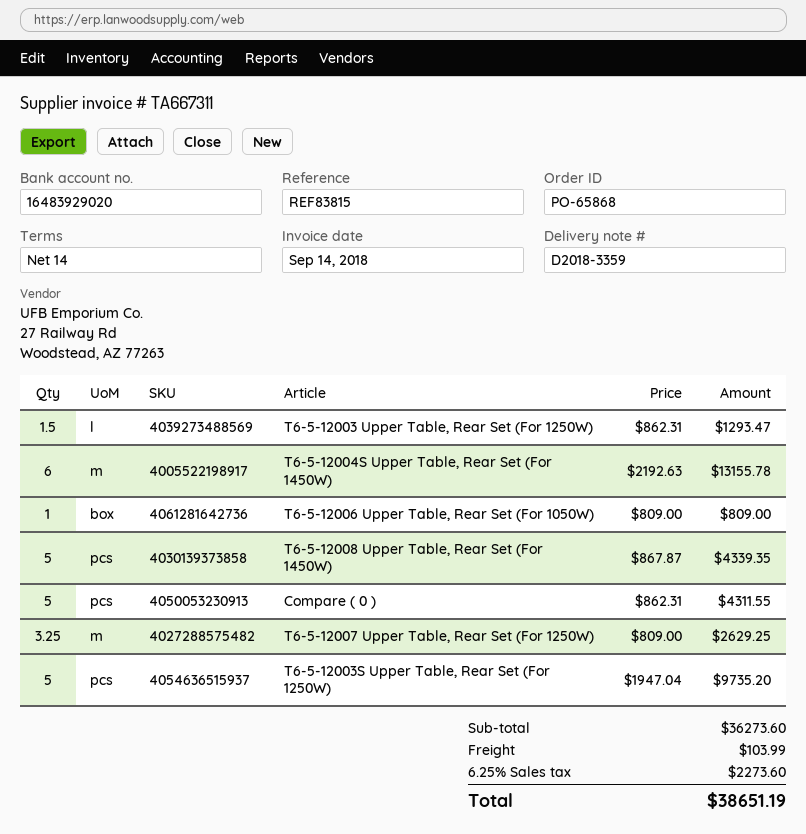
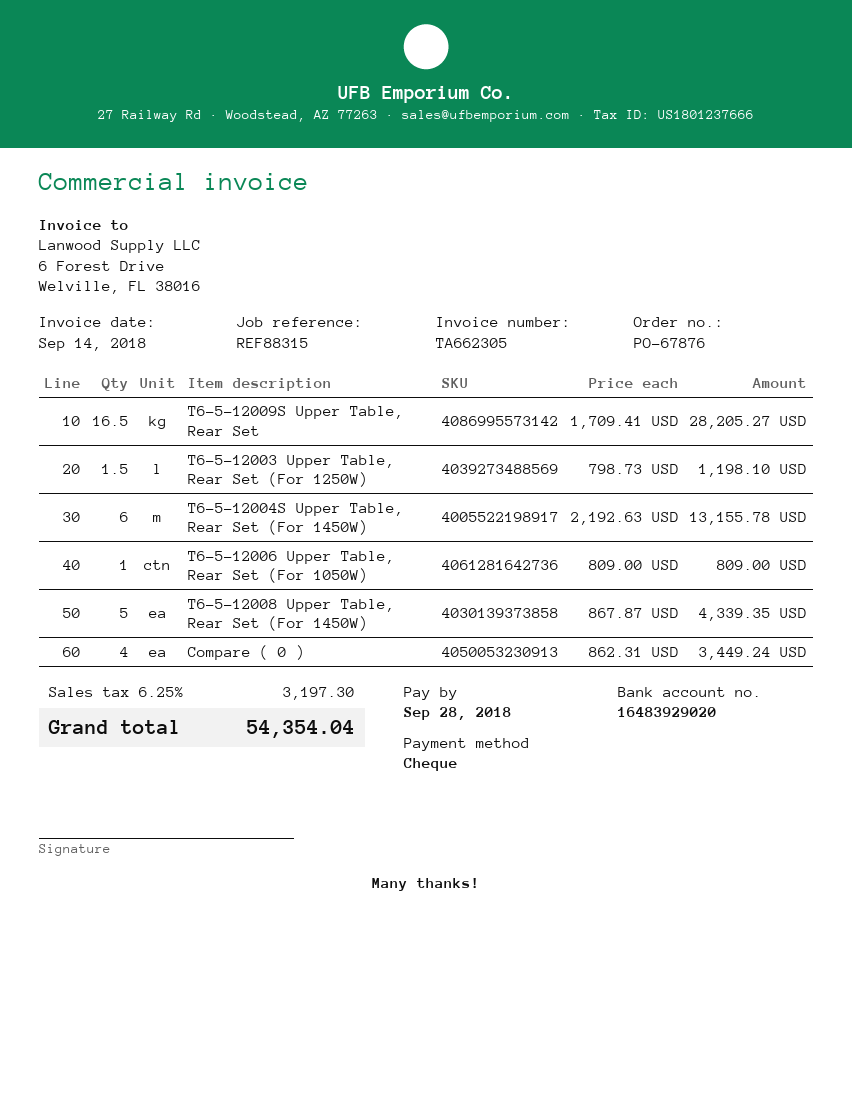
order number: PO-65868 -> PO-67876
invoice number: TA667311 -> TA662305
reference: REF83815 -> REF88315
T6-5-12003 Upper Table, Rear Set (For 1250W): 1.5 x 862.31 = 1293.47 -> 1.5 x 798.73 = 1198.10
Compare ( 0 ): 5 x 862.31 = 4311.55 -> 4 x 862.31 = 3449.24
T6-5-12007 Upper Table, Rear Set (For 1250W): 3.25 x 809.00 = 2629.25 -> none
T6-5-12003S Upper Table, Rear Set (For 1250W): 5 x 1947.04 = 9735.20 -> none
T6-5-12009S Upper Table, Rear Set: none -> 16.5 x 1709.41 = 28205.27
shipping: 103.99 -> none
tax: 6.25% = 2273.60 -> 6.25% = 3197.30
total: 38651.19 -> 54354.04

